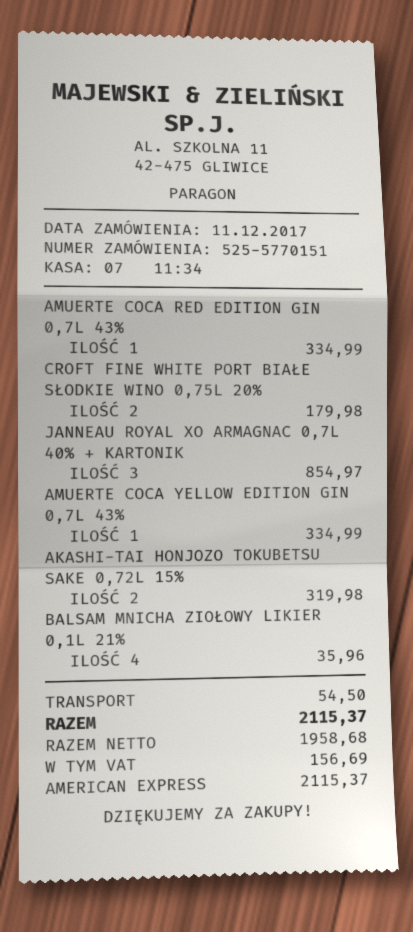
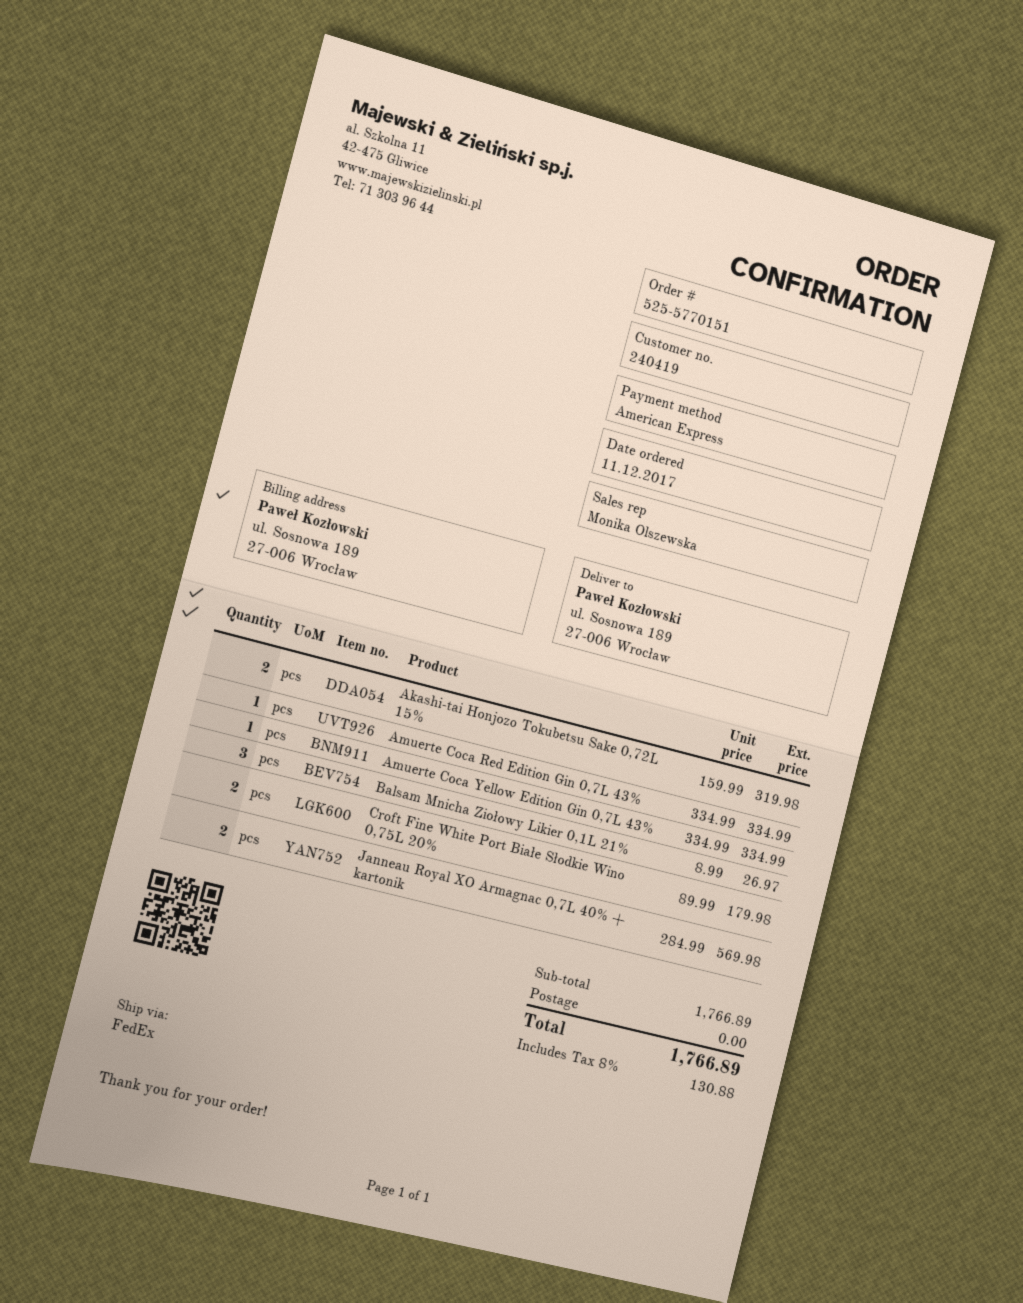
JANNEAU ROYAL XO ARMAGNAC 0,7L 40% + KARTONIK: 3 for 854.97 -> 2 for 569.98
BALSAM MNICHA ZIOŁOWY LIKIER 0,1L 21%: 4 for 35.96 -> 3 for 26.97
shipping: 54.50 -> 0.00
tax: 156.69 -> 130.88
total: 2115.37 -> 1766.89

